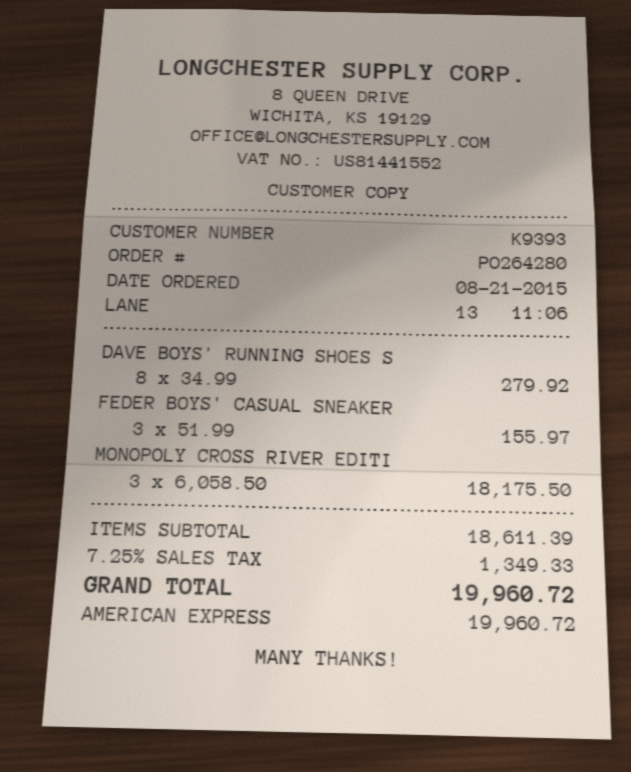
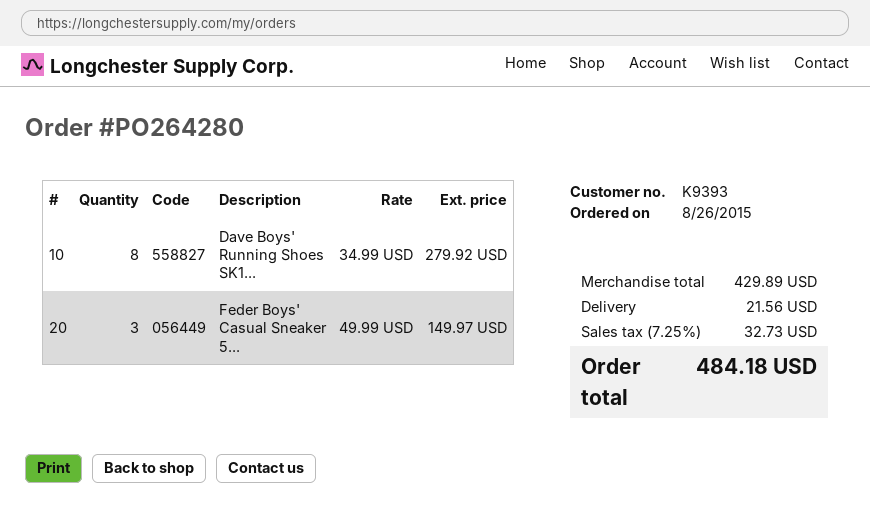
order date: 2015-08-21 -> 2015-08-26
FEDER BOYS' CASUAL SNEAKER: 3 x 51.99 = 155.97 -> 3 x 49.99 = 149.97
MONOPOLY CROSS RIVER EDITI: 3 x 6058.50 = 18175.50 -> none
subtotal: 18611.39 -> 429.89
shipping: none -> 21.56
tax: 7.25% = 1349.33 -> 7.25% = 32.73
total: 19960.72 -> 484.18

